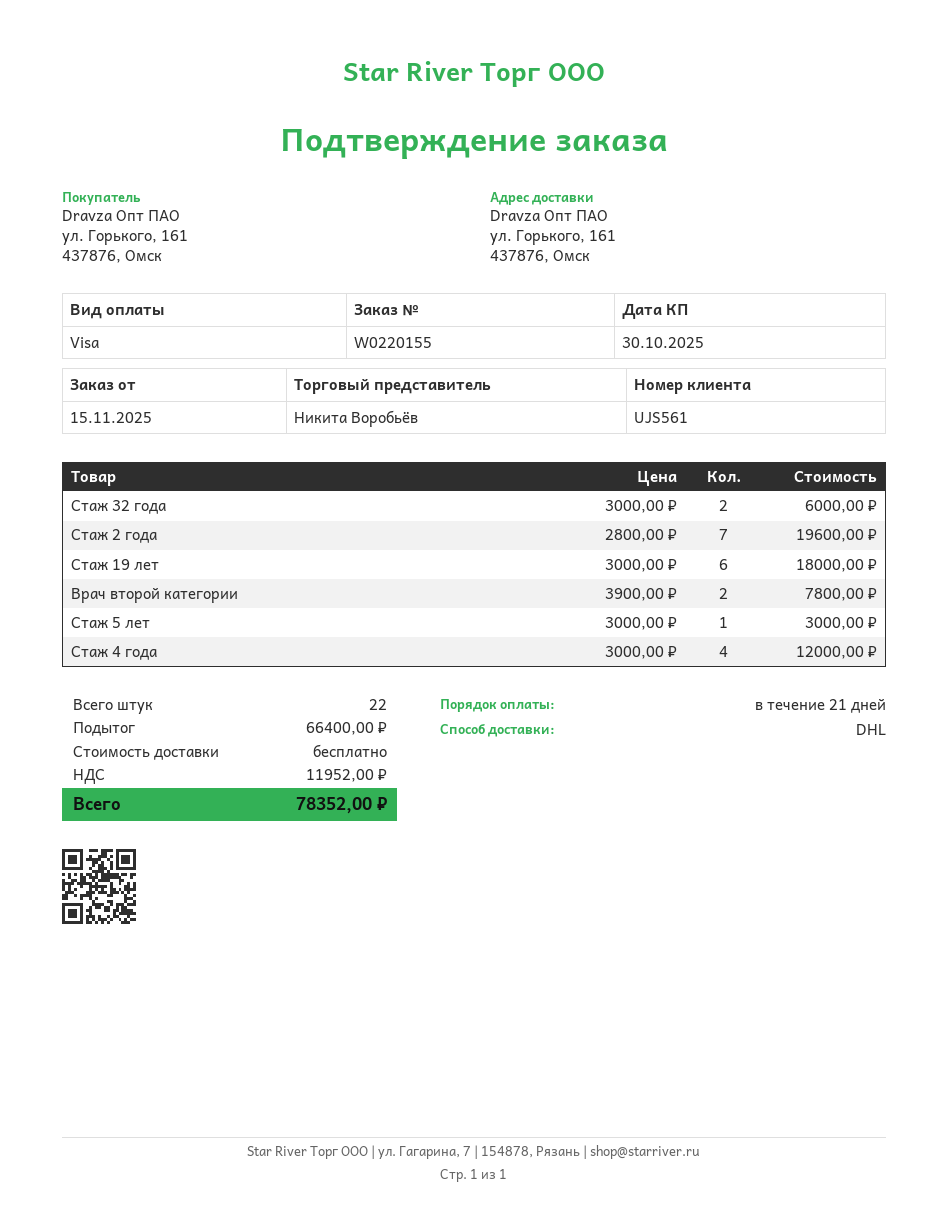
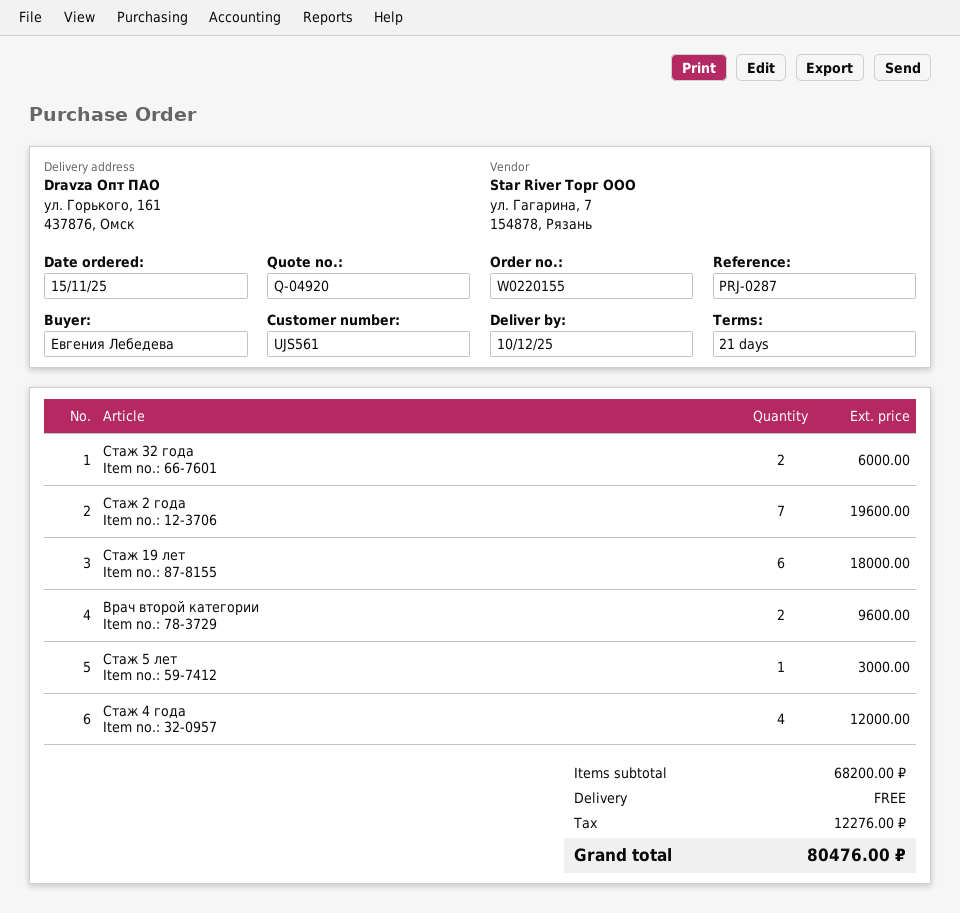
Врач второй категории: 2 for 7800.00 -> 2 for 9600.00
subtotal: 66400.00 -> 68200.00
tax: 11952.00 -> 12276.00
total: 78352.00 -> 80476.00

